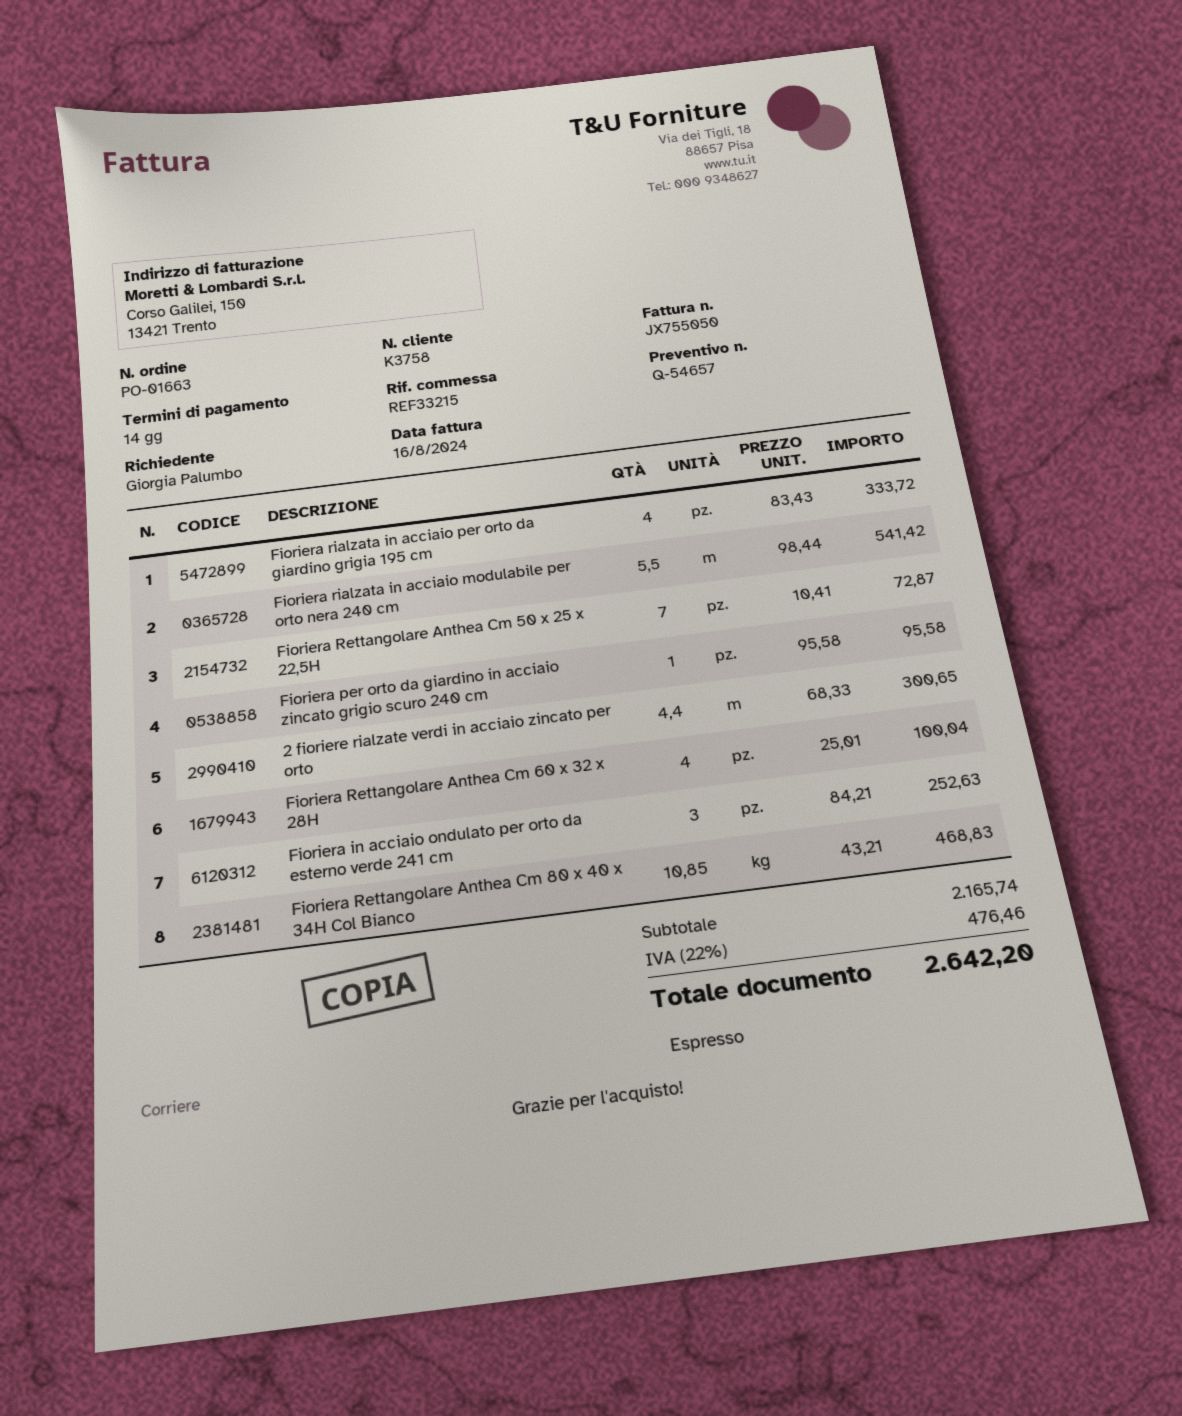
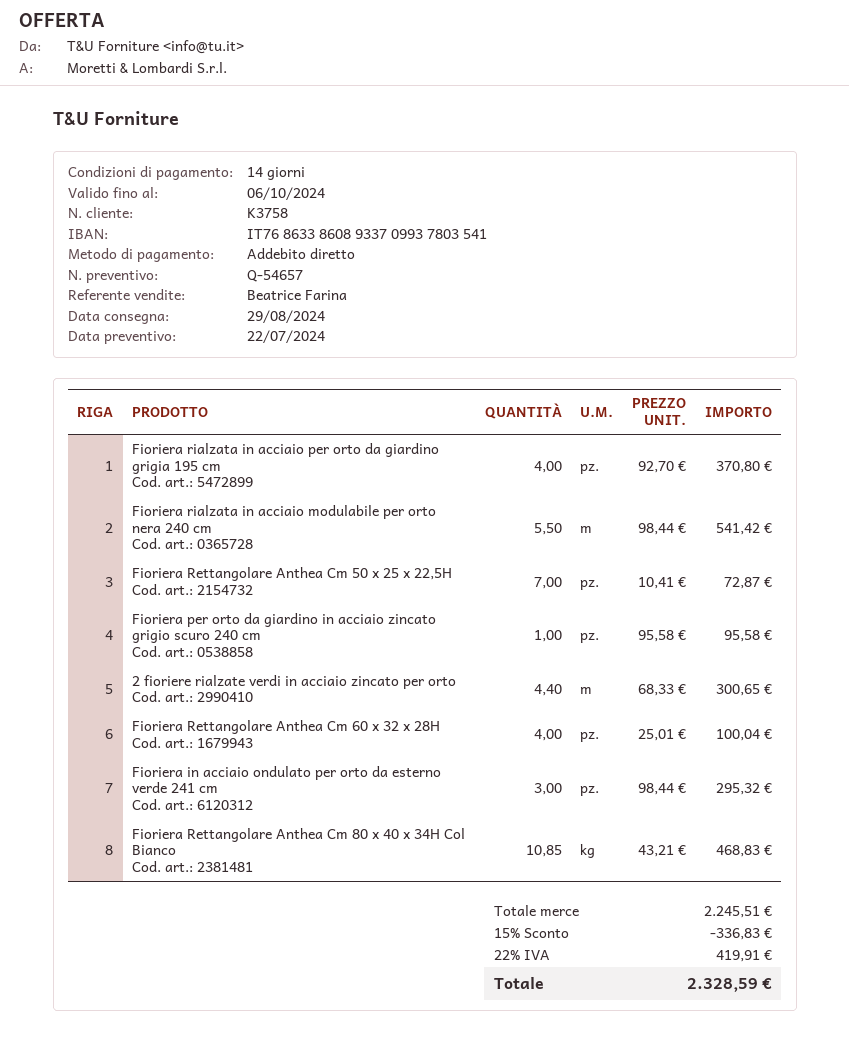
Fioriera rialzata in acciaio per orto da giardino grigia 195 cm: 4 x 83.43 = 333.72 -> 4 x 92.70 = 370.80
Fioriera in acciaio ondulato per orto da esterno verde 241 cm: 3 x 84.21 = 252.63 -> 3 x 98.44 = 295.32
subtotal: 2165.74 -> 2245.51
discount: none -> 15% = 336.83
tax: 22% = 476.46 -> 22% = 419.91
total: 2642.20 -> 2328.59

